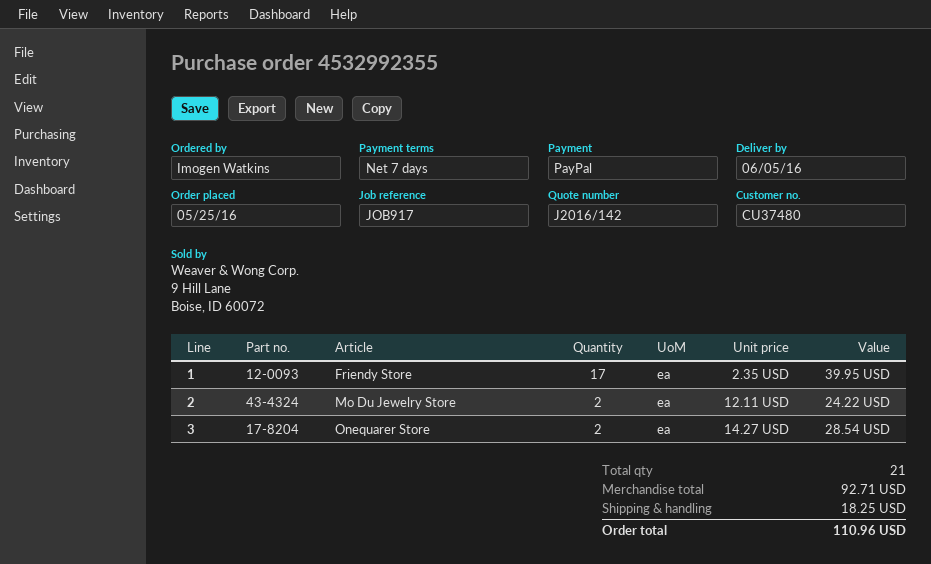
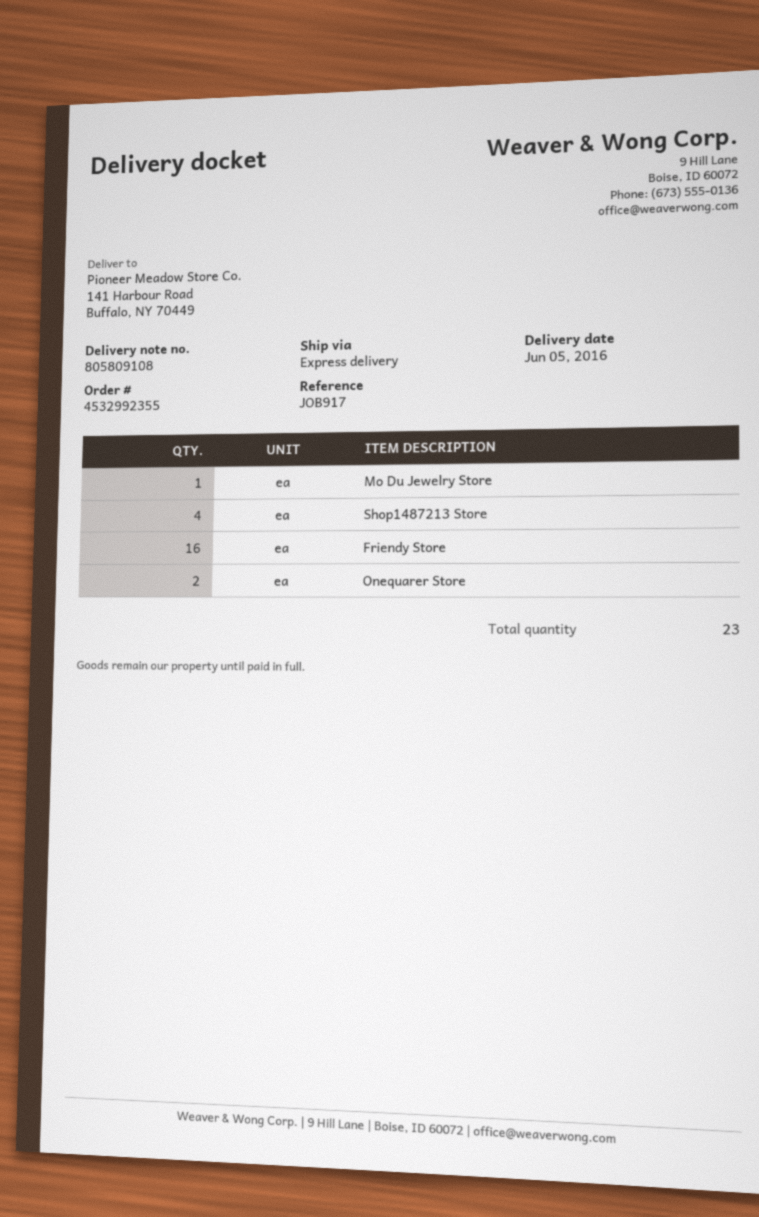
Friendy Store: 17 -> 16
Mo Du Jewelry Store: 2 -> 1
Shop1487213 Store: none -> 4
total quantity: 21 -> 23

